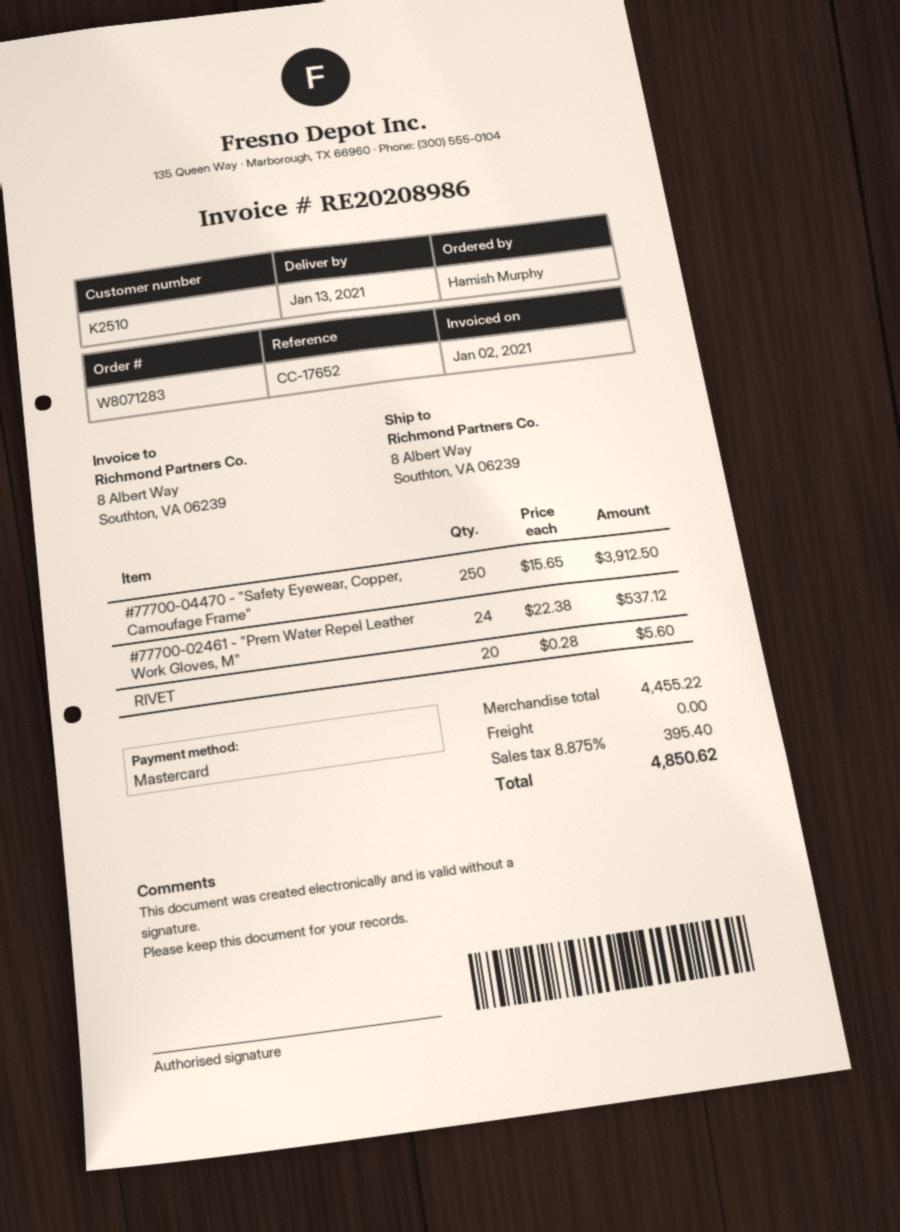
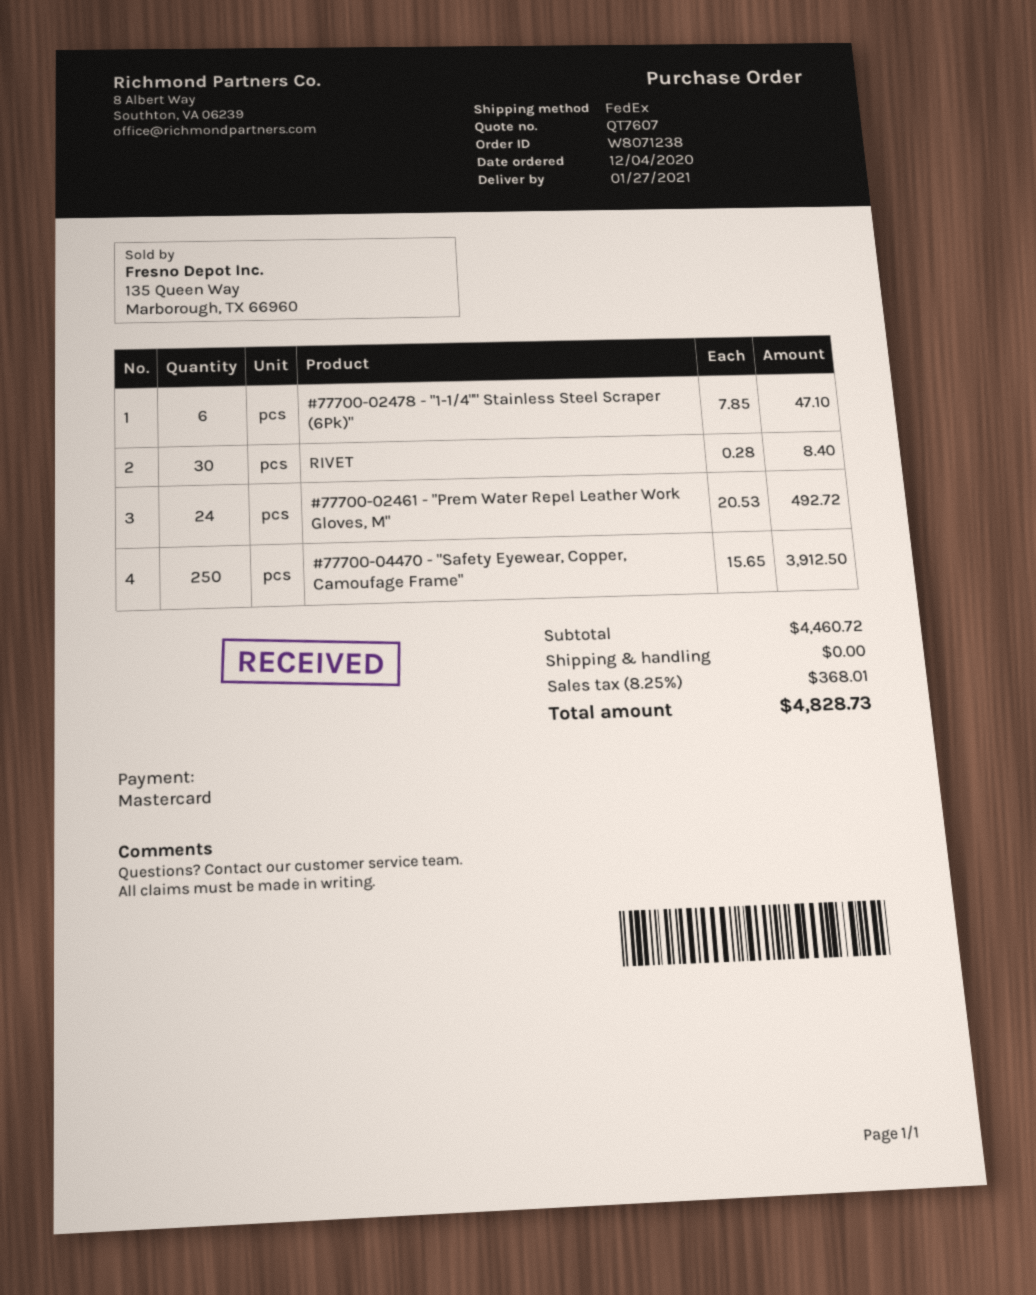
order number: W8071283 -> W8071238
delivery date: 2021-01-13 -> 2021-01-27
#77700-02461 - "Prem Water Repel Leather Work Gloves, M": 24 x 22.38 = 537.12 -> 24 x 20.53 = 492.72
RIVET: 20 x 0.28 = 5.60 -> 30 x 0.28 = 8.40
#77700-02478 - "1-1/4"" Stainless Steel Scraper (6Pk)": none -> 6 x 7.85 = 47.10
subtotal: 4455.22 -> 4460.72
tax: 8.875% = 395.40 -> 8.25% = 368.01
total: 4850.62 -> 4828.73

